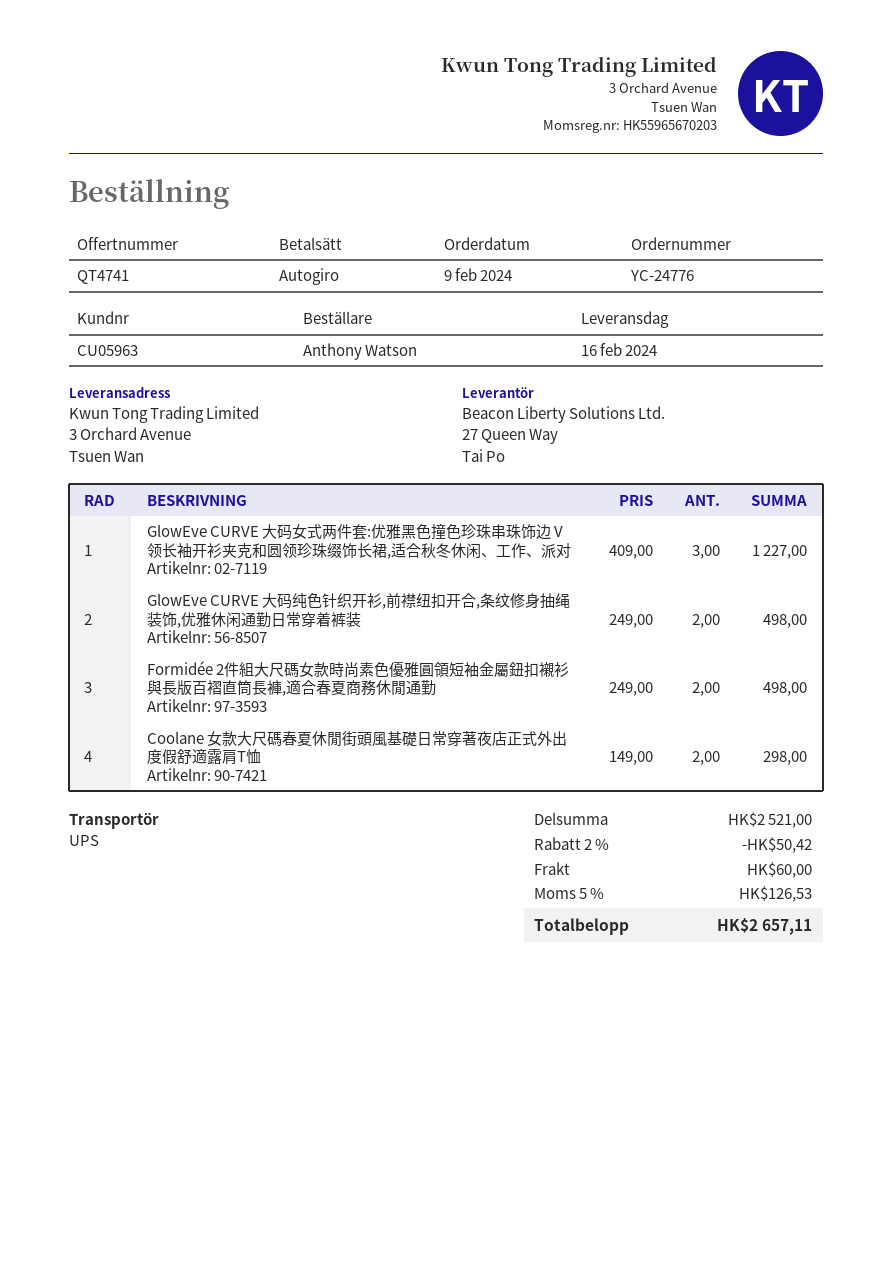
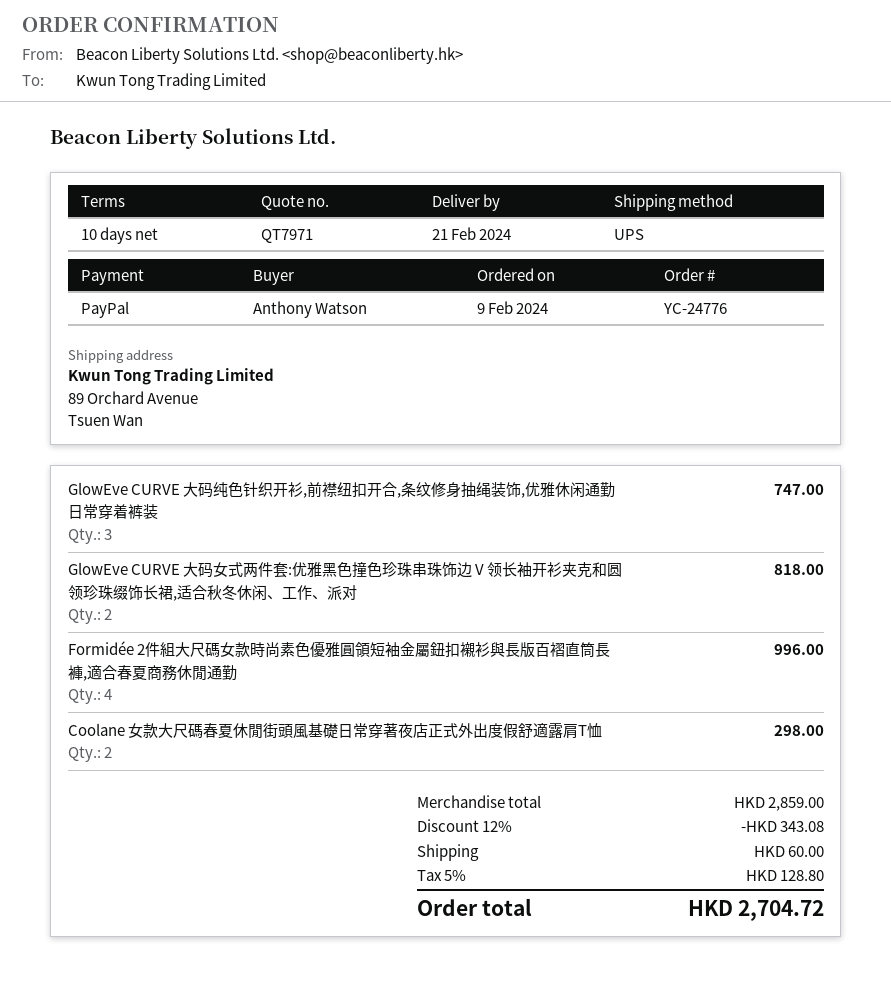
quote number: QT4741 -> QT7971
delivery date: 2024-02-16 -> 2024-02-21
payment method: direct debit -> PayPal
ship to: 3 Orchard Avenue, Tsuen Wan -> 89 Orchard Avenue, Tsuen Wan
GlowEve CURVE 大码女式两件套:优雅黑色撞色珍珠串珠饰边 V 领长袖开衫夹克和圆领珍珠缀饰长裙,适合秋冬休闲、工作、派对: 3 for 1227.00 -> 2 for 818.00
GlowEve CURVE 大码纯色针织开衫,前襟纽扣开合,条纹修身抽绳装饰,优雅休闲通勤日常穿着裤装: 2 for 498.00 -> 3 for 747.00
Formidée 2件組大尺碼女款時尚素色優雅圓領短袖金屬鈕扣襯衫與長版百褶直筒長褲,適合春夏商務休閒通勤: 2 for 498.00 -> 4 for 996.00
subtotal: 2521.00 -> 2859.00
discount: 2% = 50.42 -> 12% = 343.08
tax: 5% = 126.53 -> 5% = 128.80
total: 2657.11 -> 2704.72

